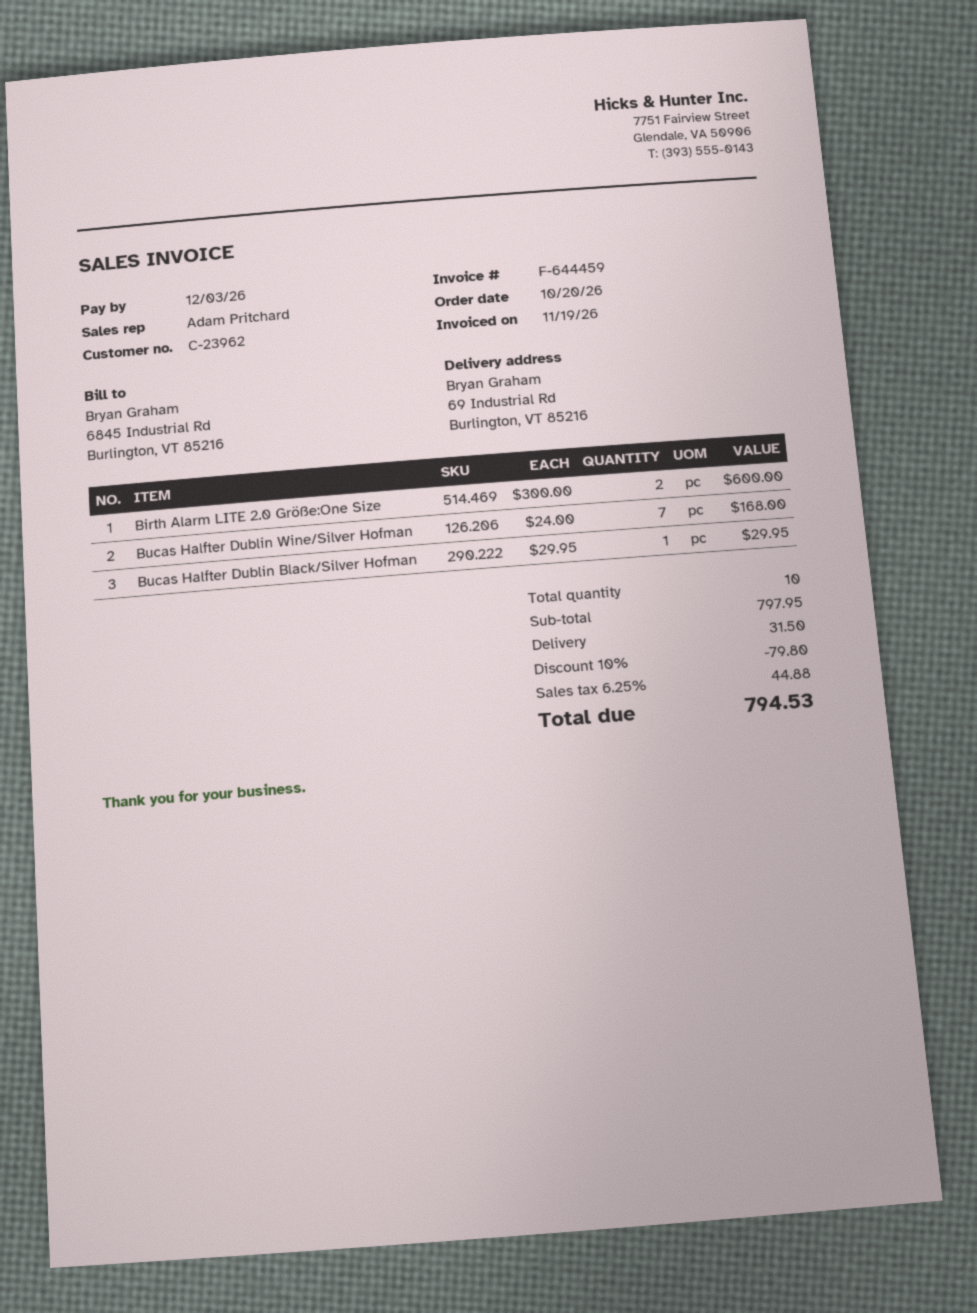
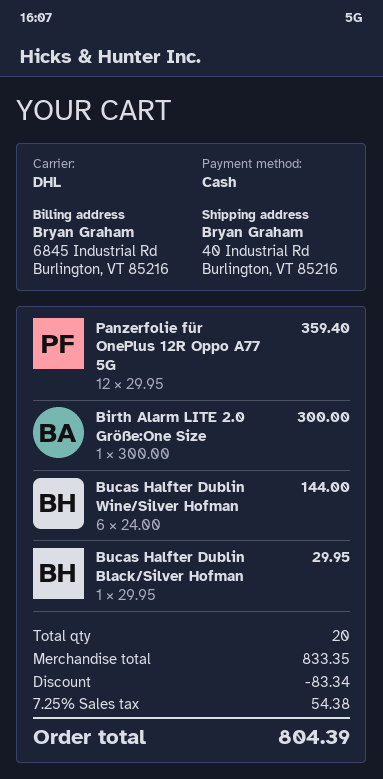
ship to: 69 Industrial Rd, Burlington, VT 85216 -> 40 Industrial Rd, Burlington, VT 85216
Birth Alarm LITE 2.0 Größe:One Size: 2 x 300.00 = 600.00 -> 1 x 300.00 = 300.00
Bucas Halfter Dublin Wine/Silver Hofman: 7 x 24.00 = 168.00 -> 6 x 24.00 = 144.00
Panzerfolie für OnePlus 12R Oppo A77 5G: none -> 12 x 29.95 = 359.40
total quantity: 10 -> 20
subtotal: 797.95 -> 833.35
discount: 79.80 -> 83.34
shipping: 31.50 -> none
tax: 6.25% = 44.88 -> 7.25% = 54.38
total: 794.53 -> 804.39

